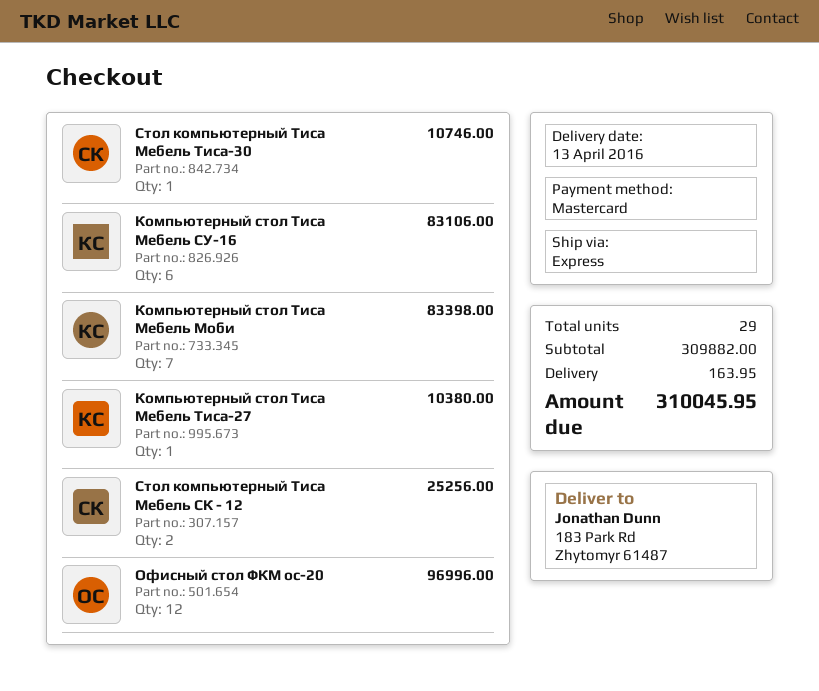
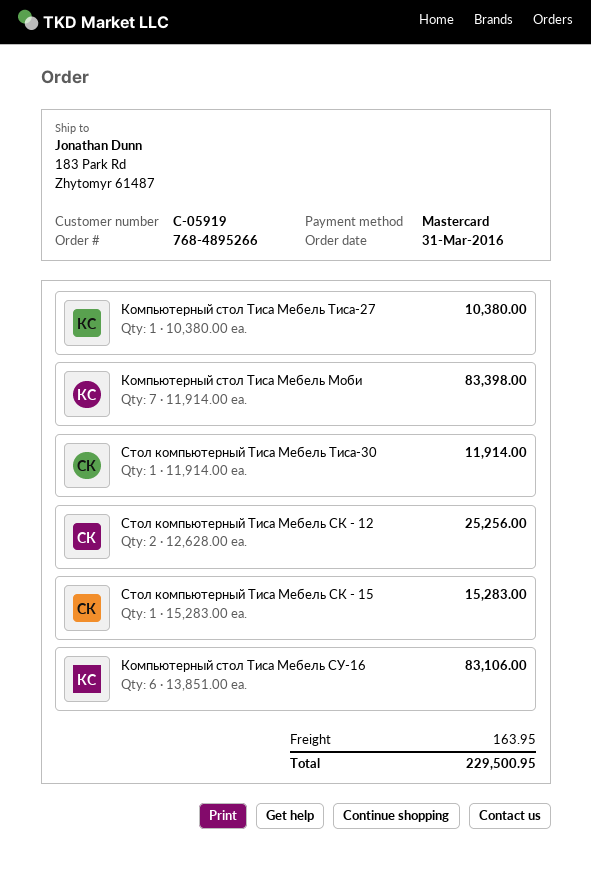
Стол компьютерный Тиса Мебель Тиса-30: 1 for 10746.00 -> 1 for 11914.00
Офисный стол ФКМ ос-20: 12 for 96996.00 -> none
Стол компьютерный Тиса Мебель СК - 15: none -> 1 for 15283.00
total: 310045.95 -> 229500.95

